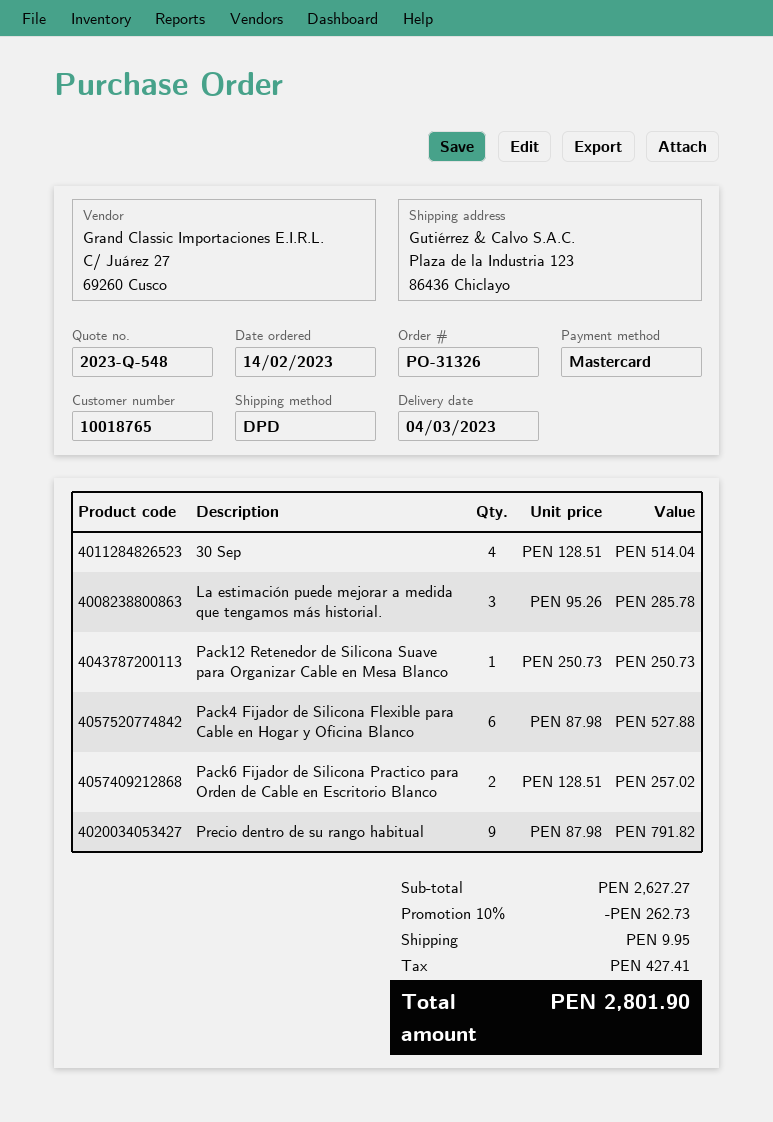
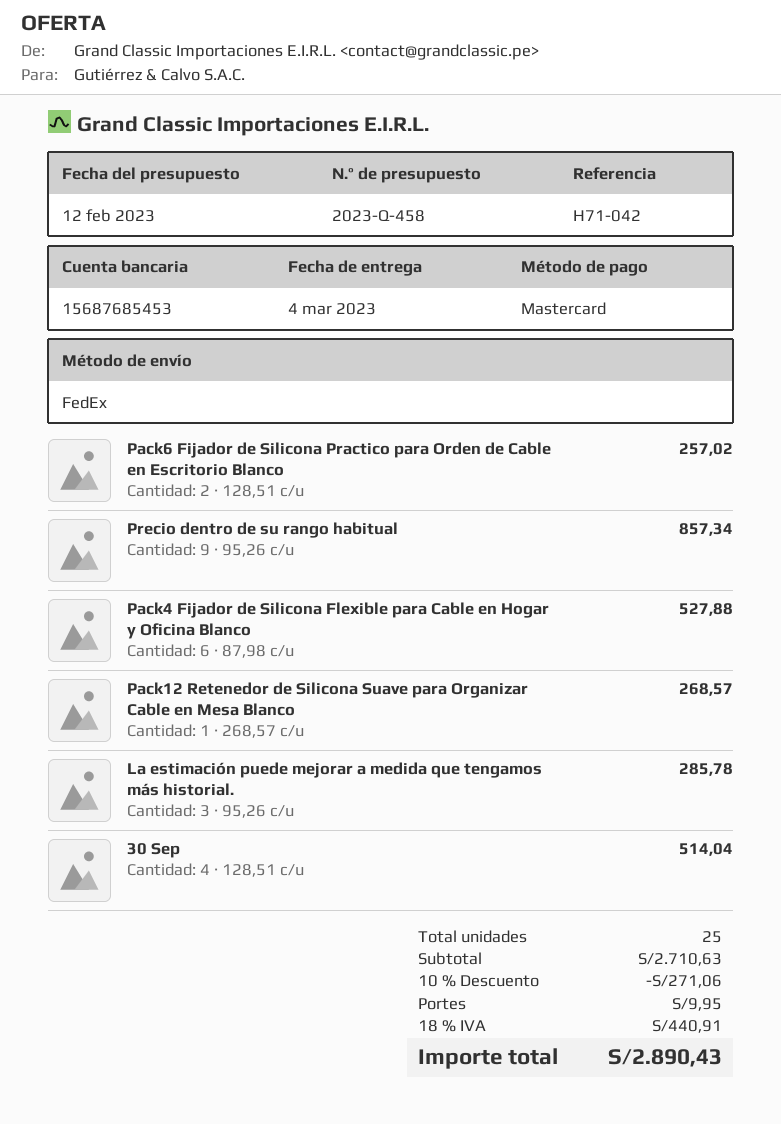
quote number: 2023-Q-548 -> 2023-Q-458
shipping method: DPD -> FedEx
Pack12 Retenedor de Silicona Suave para Organizar Cable en Mesa Blanco: 1 x 250.73 = 250.73 -> 1 x 268.57 = 268.57
Precio dentro de su rango habitual: 9 x 87.98 = 791.82 -> 9 x 95.26 = 857.34
subtotal: 2627.27 -> 2710.63
discount: 10% = 262.73 -> 10% = 271.06
tax: 427.41 -> 440.91
total: 2801.90 -> 2890.43

